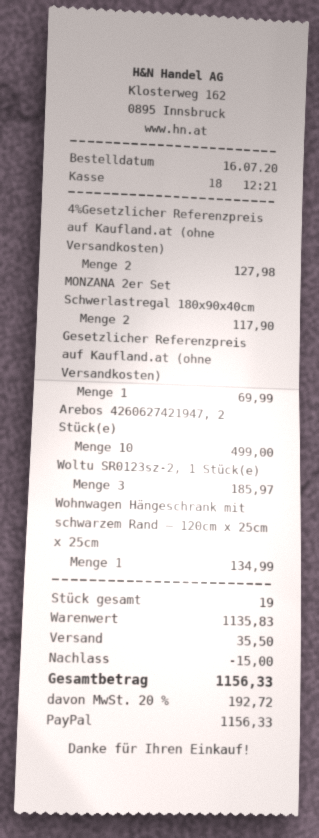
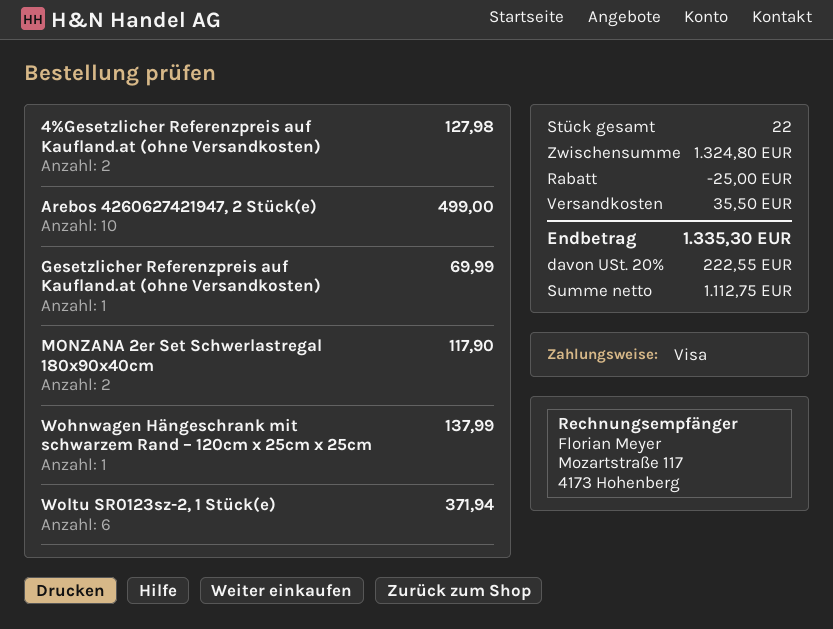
payment method: PayPal -> Visa
Woltu SR0123sz-2, 1 Stück(e): 3 for 185.97 -> 6 for 371.94
Wohnwagen Hängeschrank mit schwarzem Rand – 120cm x 25cm x 25cm: 1 for 134.99 -> 1 for 137.99
total quantity: 19 -> 22
subtotal: 1135.83 -> 1324.80
discount: 15.00 -> 25.00
tax: 20% = 192.72 -> 20% = 222.55
total: 1156.33 -> 1335.30

